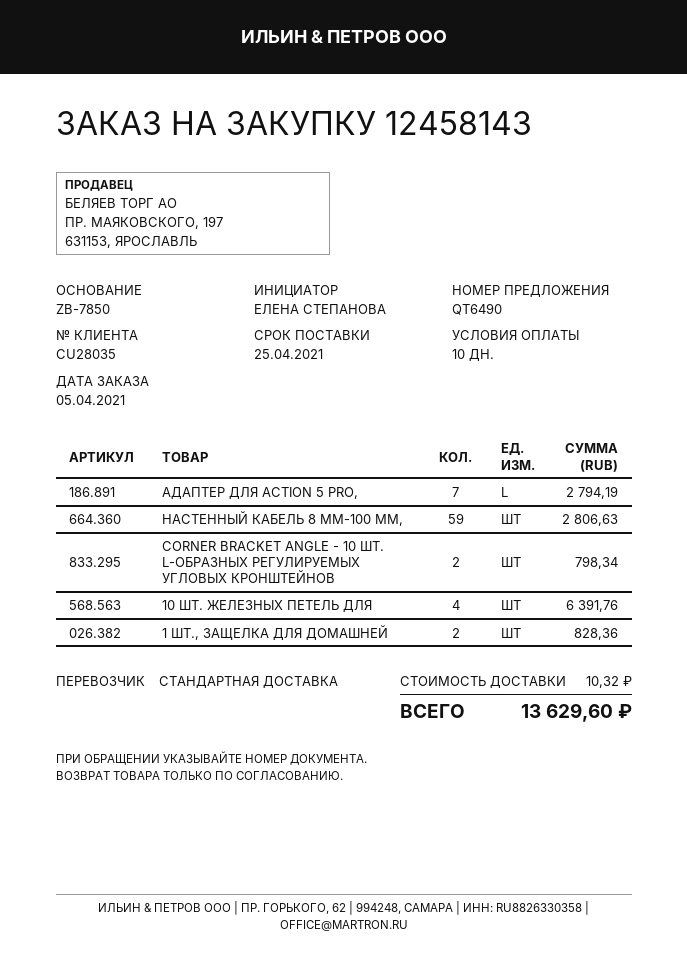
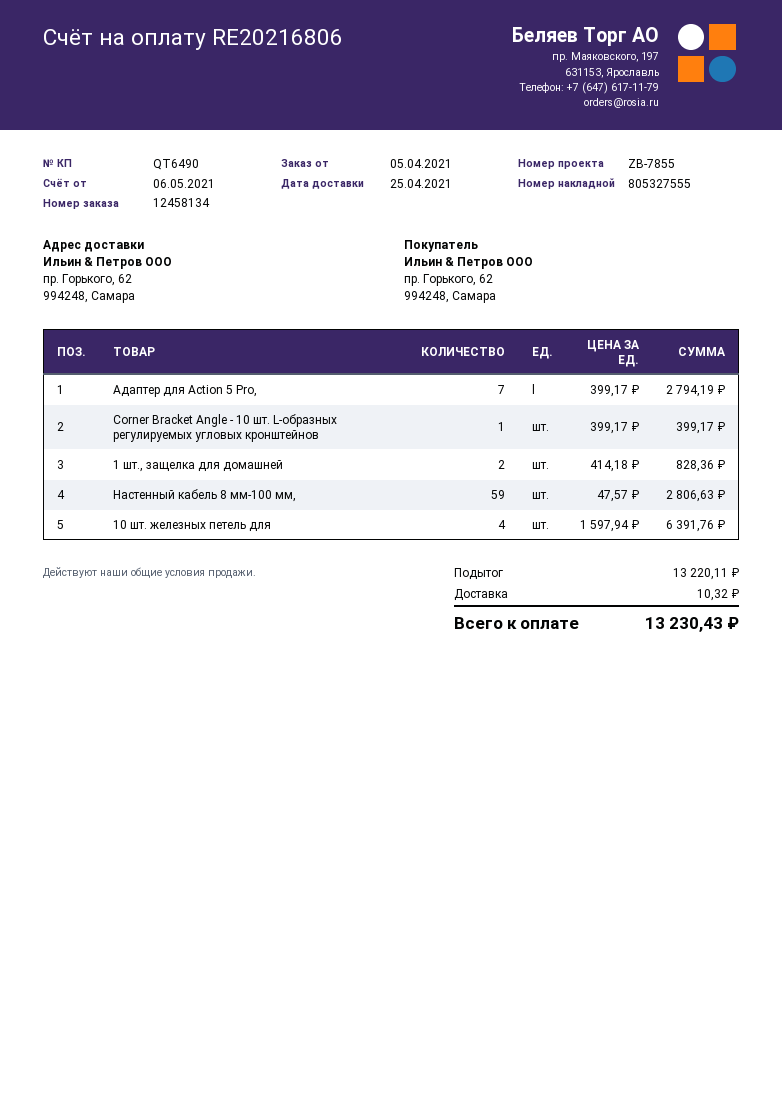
order number: 12458143 -> 12458134
reference: ZB-7850 -> ZB-7855
CORNER BRACKET ANGLE - 10 ШТ. L-ОБРАЗНЫХ РЕГУЛИРУЕМЫХ УГЛОВЫХ КРОНШТЕЙНОВ: 2 for 798.34 -> 1 for 399.17
total: 13629.60 -> 13230.43

